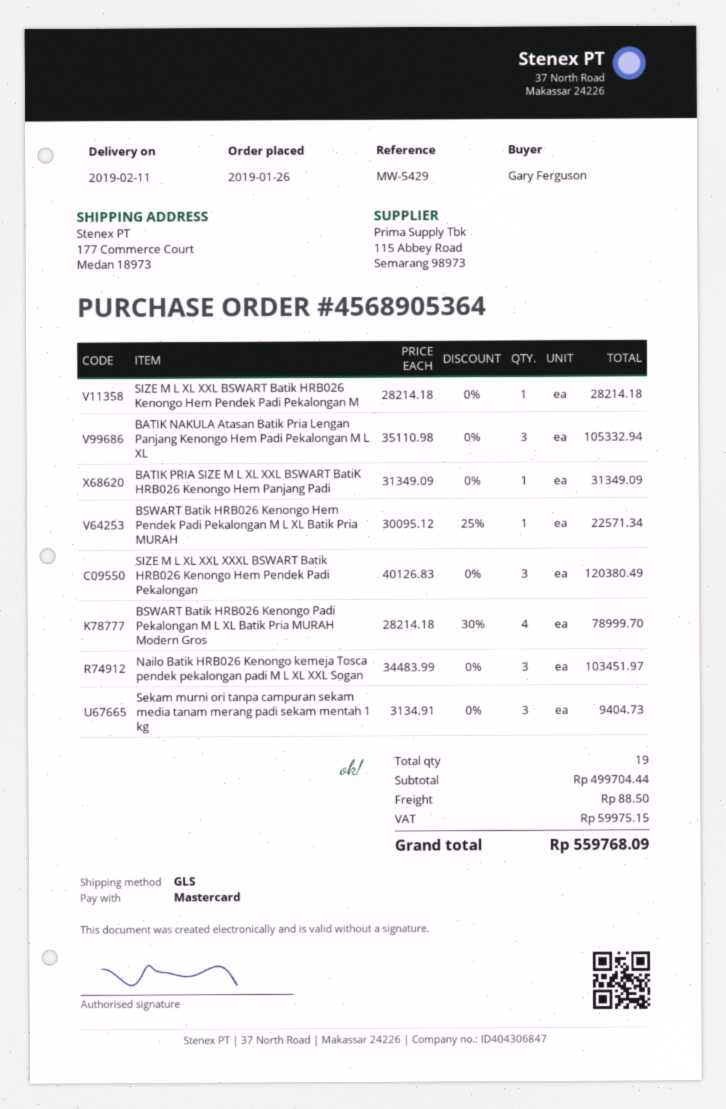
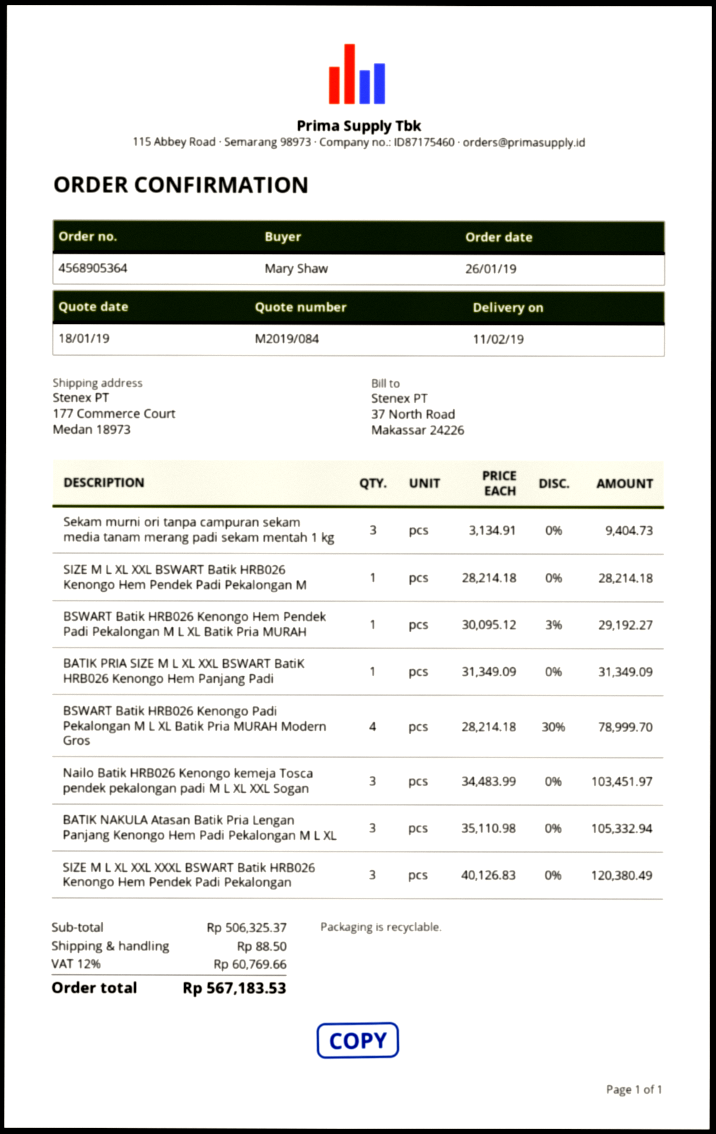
ordered by: Gary Ferguson -> Mary Shaw
BSWART Batik HRB026 Kenongo Hem Pendek Padi Pekalongan M L XL Batik Pria MURAH: 1 x 30095.12 - 25% = 22571.34 -> 1 x 30095.12 - 3% = 29192.27
subtotal: 499704.44 -> 506325.37
tax: 59975.15 -> 60769.66
total: 559768.09 -> 567183.53

